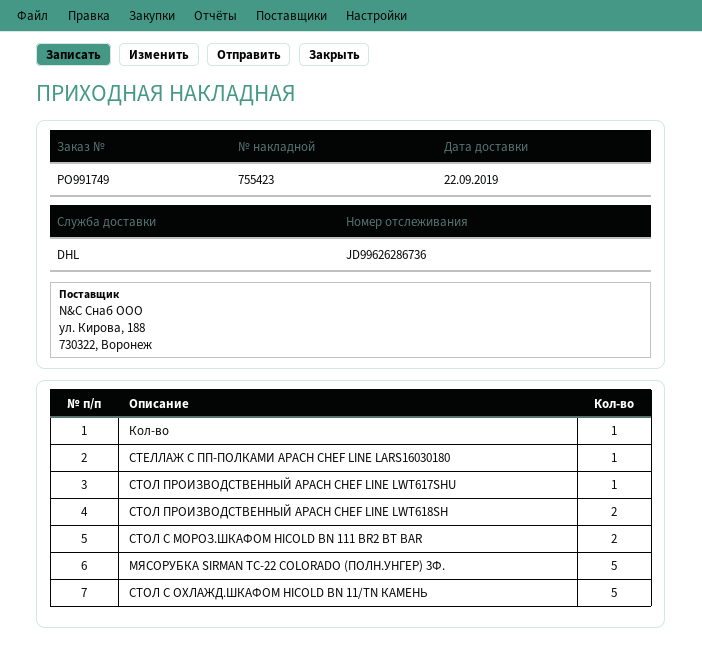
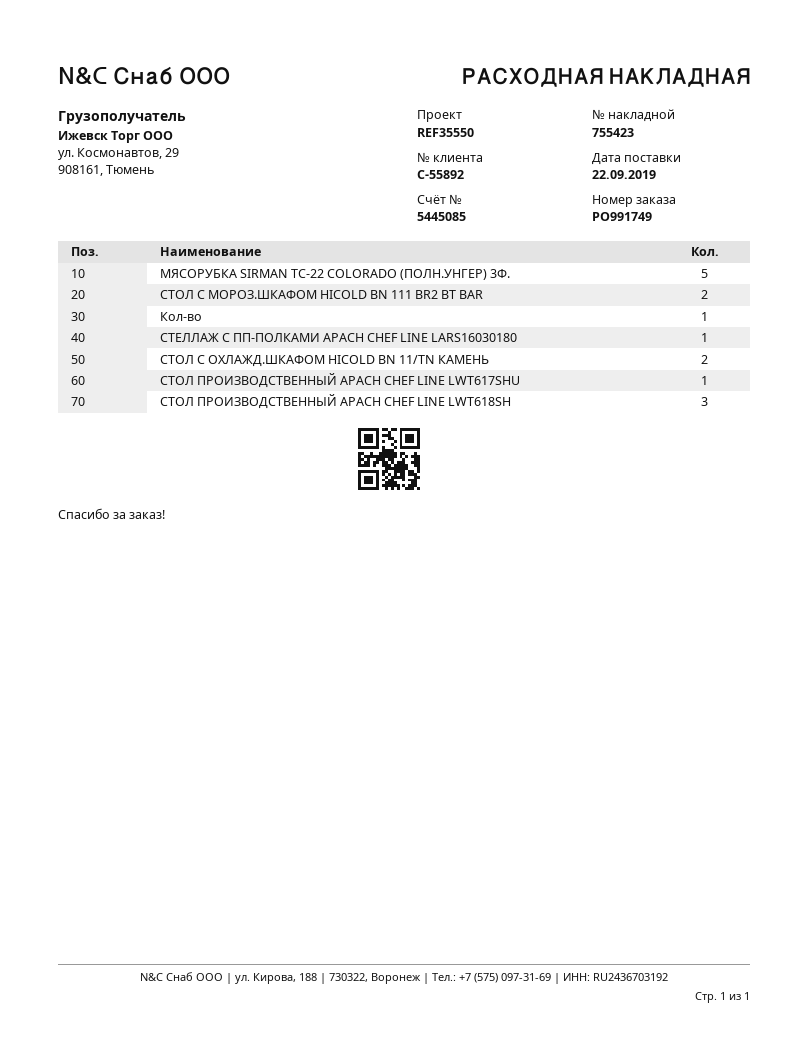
СТОЛ ПРОИЗВОДСТВЕННЫЙ APACH CHEF LINE LWT618SH: 2 -> 3
СТОЛ С ОХЛАЖД.ШКАФОМ HICOLD BN 11/TN КАМЕНЬ: 5 -> 2

